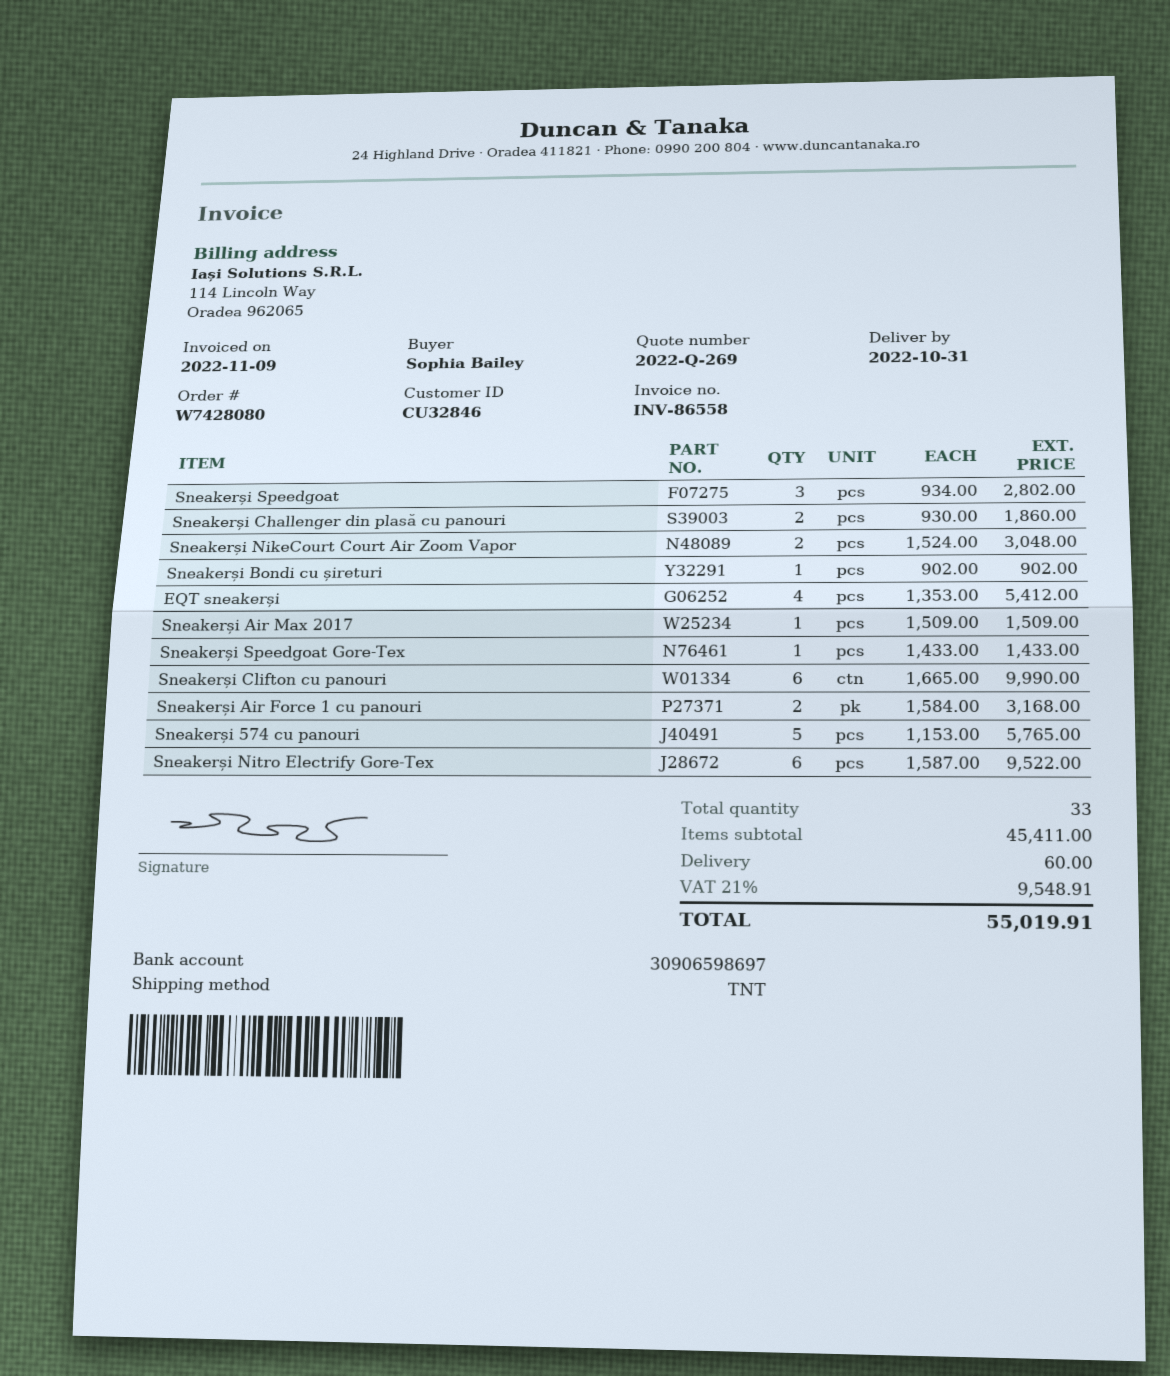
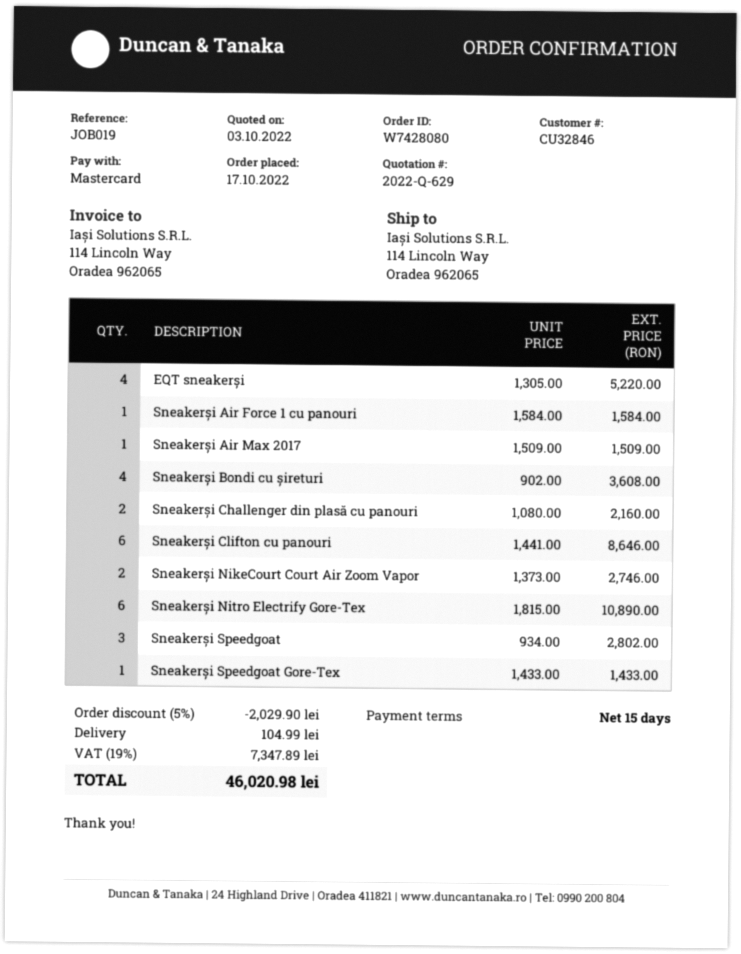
quote number: 2022-Q-269 -> 2022-Q-629
Sneakerși Challenger din plasă cu panouri: 2 x 930.00 = 1860.00 -> 2 x 1080.00 = 2160.00
Sneakerși NikeCourt Court Air Zoom Vapor: 2 x 1524.00 = 3048.00 -> 2 x 1373.00 = 2746.00
Sneakerși Bondi cu șireturi: 1 x 902.00 = 902.00 -> 4 x 902.00 = 3608.00
EQT sneakerși: 4 x 1353.00 = 5412.00 -> 4 x 1305.00 = 5220.00
Sneakerși Clifton cu panouri: 6 x 1665.00 = 9990.00 -> 6 x 1441.00 = 8646.00
Sneakerși Air Force 1 cu panouri: 2 x 1584.00 = 3168.00 -> 1 x 1584.00 = 1584.00
Sneakerși 574 cu panouri: 5 x 1153.00 = 5765.00 -> none
Sneakerși Nitro Electrify Gore-Tex: 6 x 1587.00 = 9522.00 -> 6 x 1815.00 = 10890.00
discount: none -> 5% = 2029.90
shipping: 60.00 -> 104.99
tax: 21% = 9548.91 -> 19% = 7347.89
total: 55019.91 -> 46020.98

